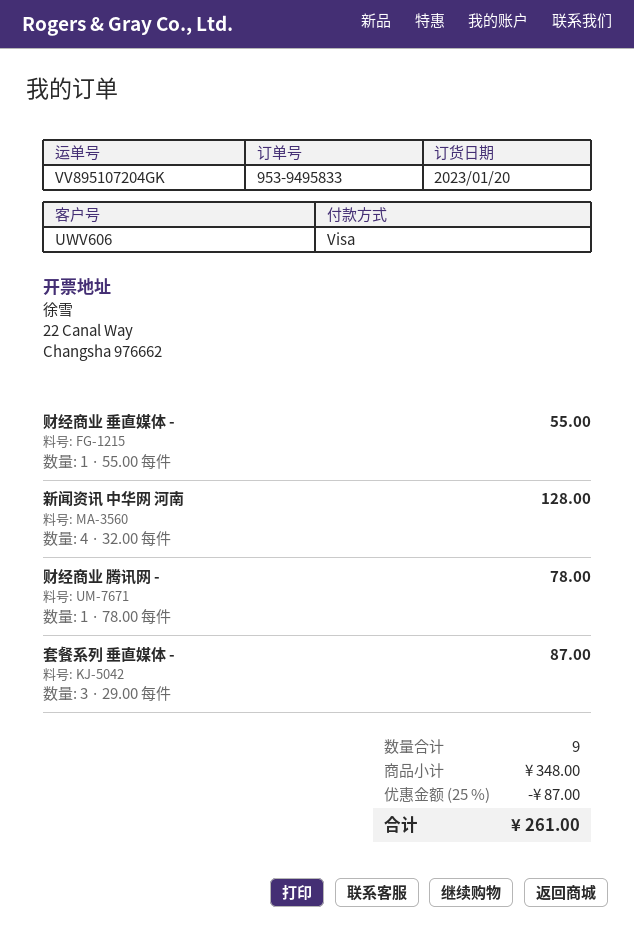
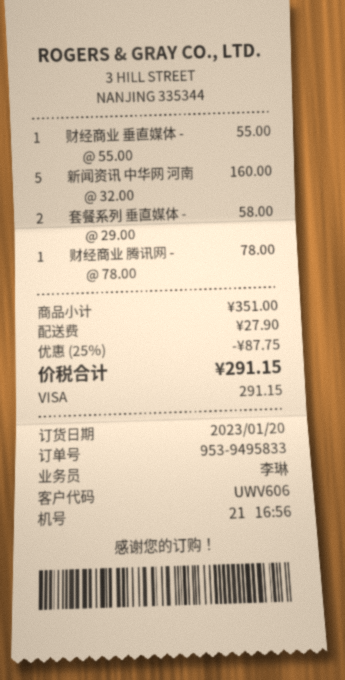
新闻资讯 中华网 河南: 4 x 32.00 = 128.00 -> 5 x 32.00 = 160.00
套餐系列 垂直媒体 -: 3 x 29.00 = 87.00 -> 2 x 29.00 = 58.00
subtotal: 348.00 -> 351.00
discount: 25% = 87.00 -> 25% = 87.75
shipping: none -> 27.90
total: 261.00 -> 291.15

